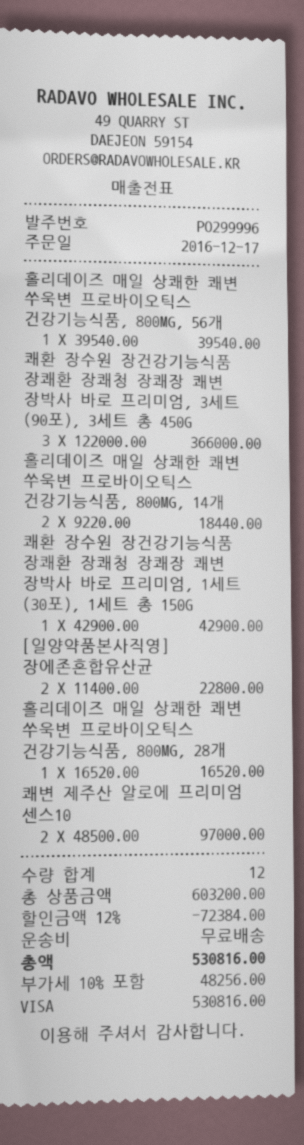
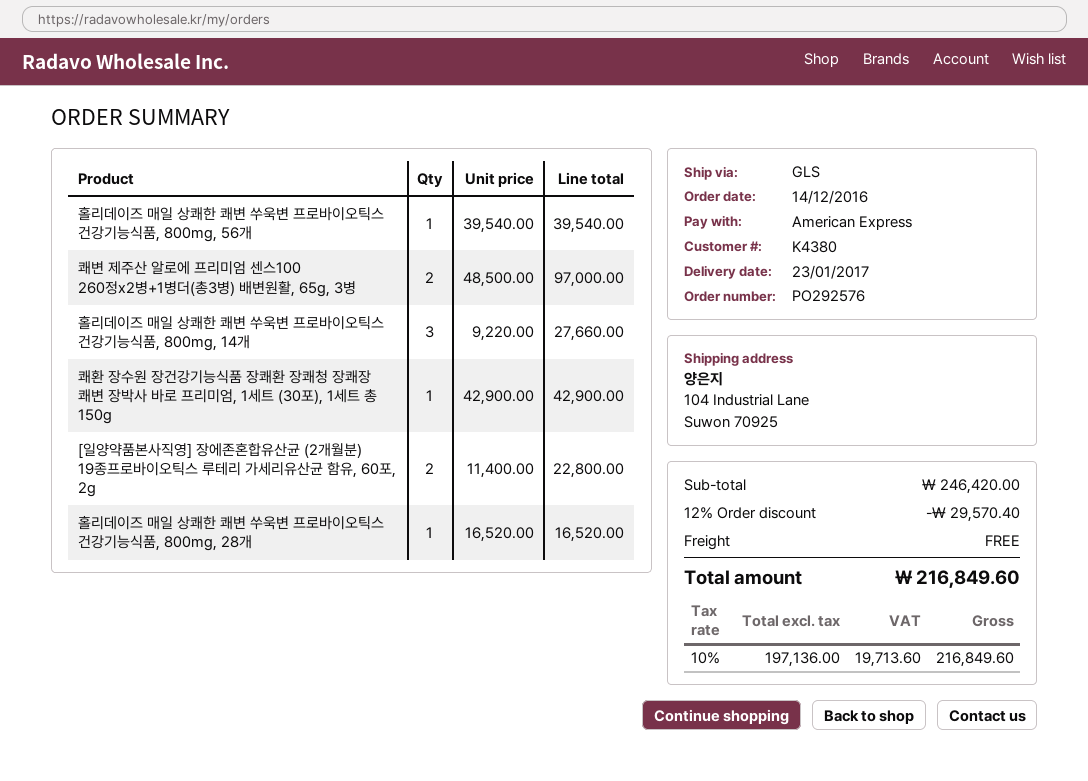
order number: PO299996 -> PO292576
order date: 2016-12-17 -> 2016-12-14
payment method: Visa -> American Express
쾌환 장수원 장건강기능식품 장쾌환 장쾌청 장쾌장 쾌변 장박사 바로 프리미엄, 3세트 (90포), 3세트 총 450G: 3 x 122000.00 = 366000.00 -> none
홀리데이즈 매일 상쾌한 쾌변 쑤욱변 프로바이오틱스 건강기능식품, 800MG, 14개: 2 x 9220.00 = 18440.00 -> 3 x 9220.00 = 27660.00
subtotal: 603200.00 -> 246420.00
discount: 12% = 72384.00 -> 12% = 29570.40
tax: 10% = 48256.00 -> 10% = 19713.60
total: 530816.00 -> 216849.60

